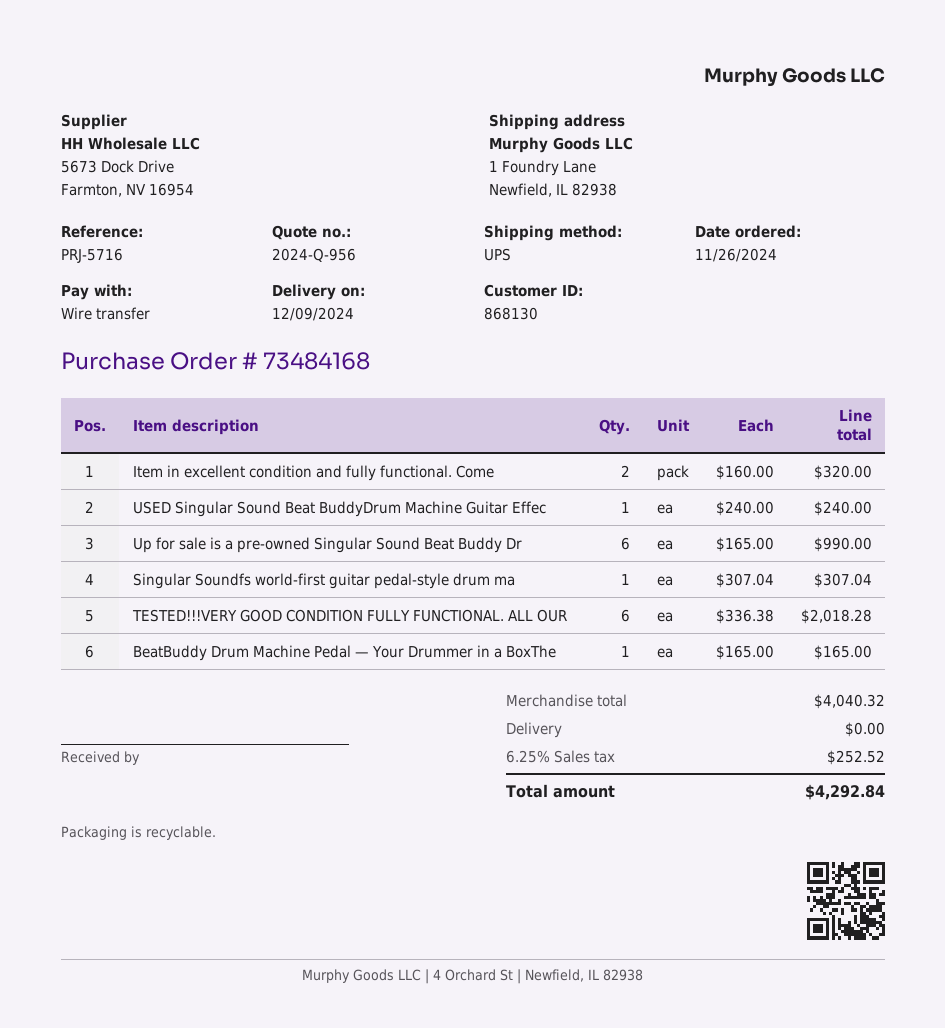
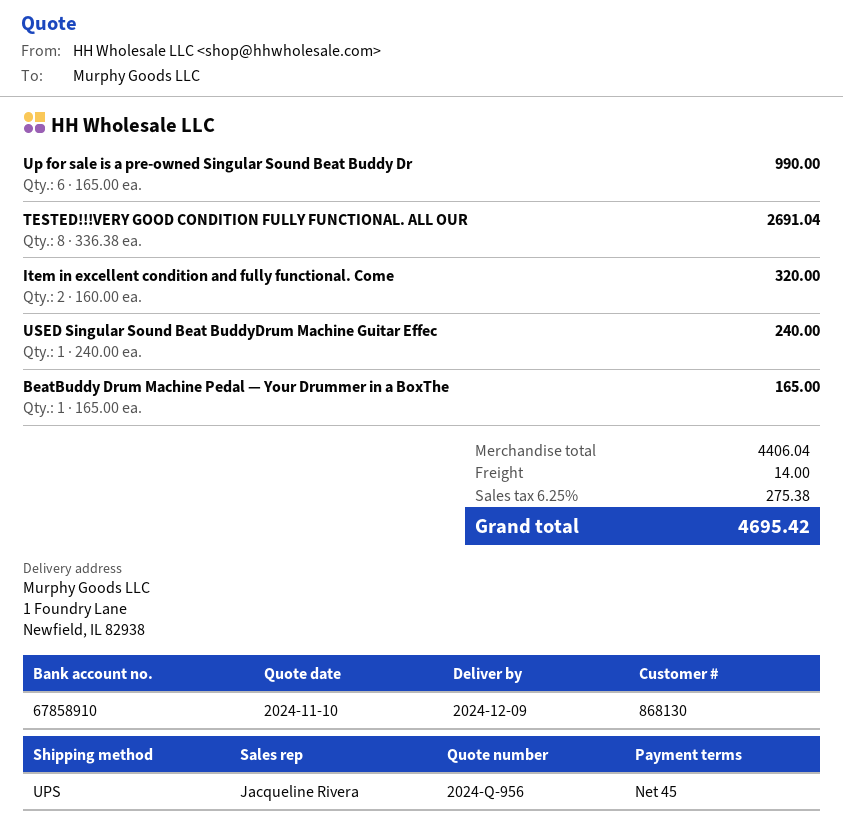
Singular Soundfs world-first guitar pedal-style drum ma: 1 x 307.04 = 307.04 -> none
TESTED!!!VERY GOOD CONDITION FULLY FUNCTIONAL. ALL OUR: 6 x 336.38 = 2018.28 -> 8 x 336.38 = 2691.04
subtotal: 4040.32 -> 4406.04
shipping: 0.00 -> 14.00
tax: 6.25% = 252.52 -> 6.25% = 275.38
total: 4292.84 -> 4695.42

